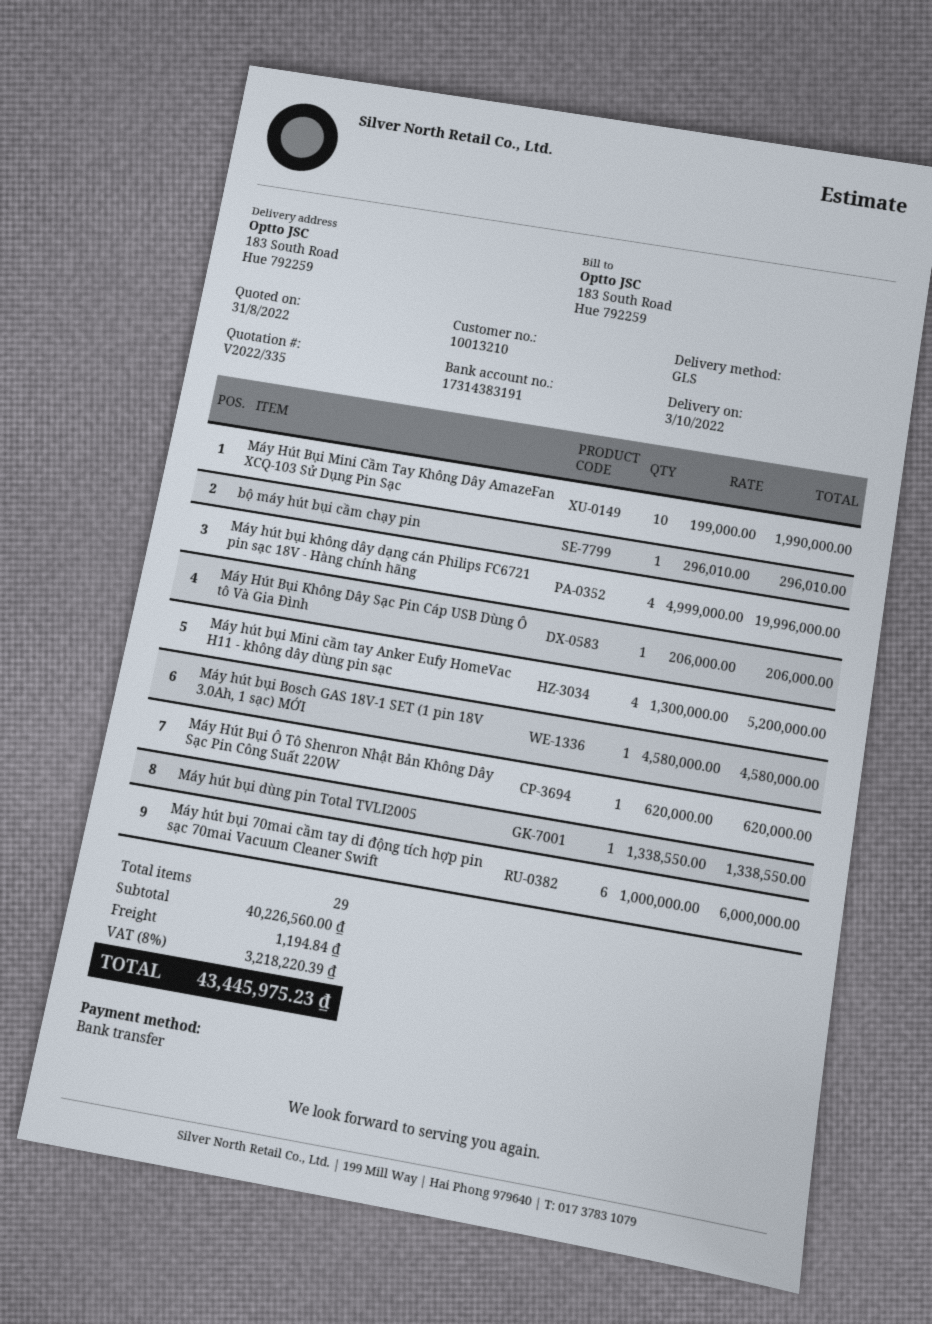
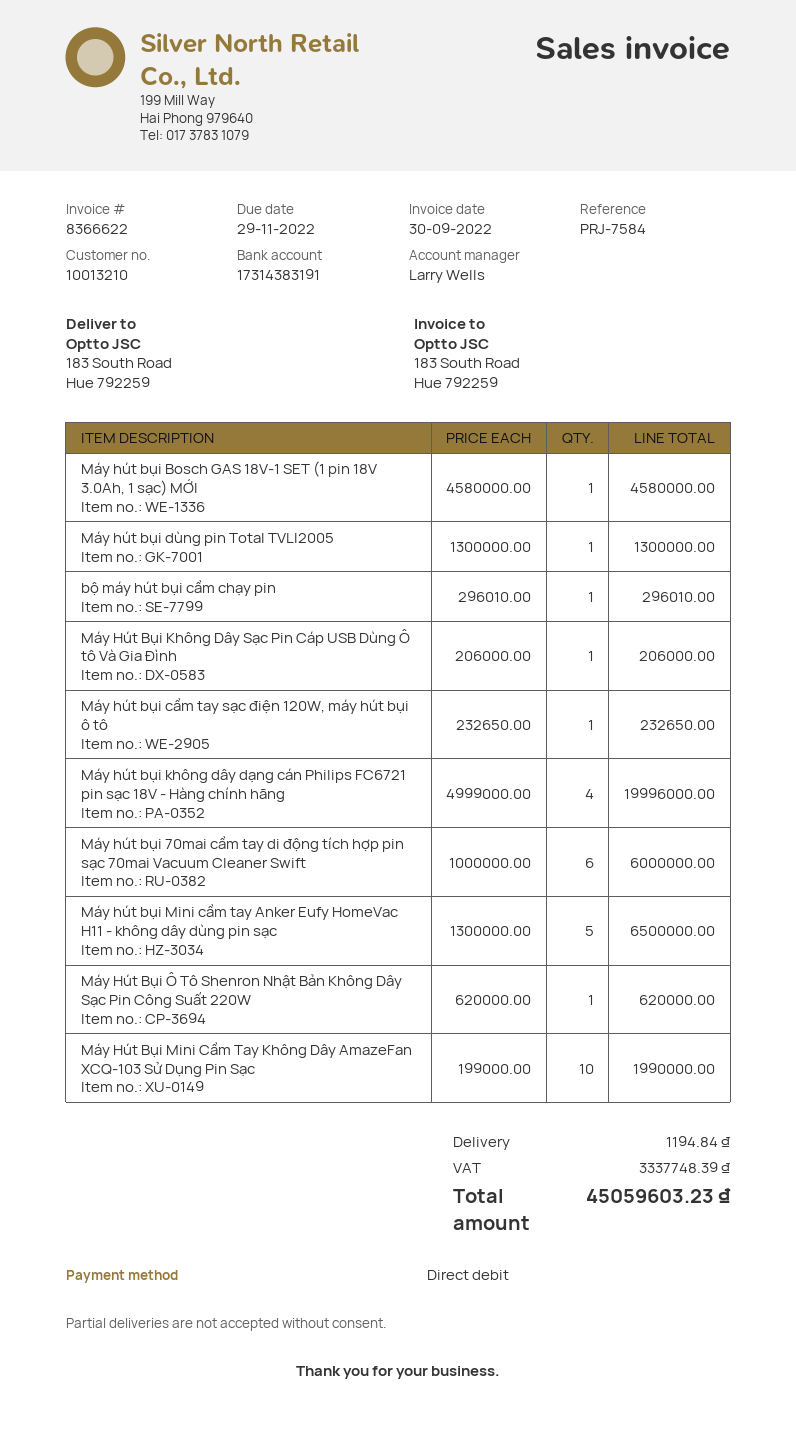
payment method: bank transfer -> direct debit
Máy hút bụi Mini cầm tay Anker Eufy HomeVac H11 - không dây dùng pin sạc: 4 x 1300000.00 = 5200000.00 -> 5 x 1300000.00 = 6500000.00
Máy hút bụi dùng pin Total TVLI2005: 1 x 1338550.00 = 1338550.00 -> 1 x 1300000.00 = 1300000.00
Máy hút bụi cầm tay sạc điện 120W, máy hút bụi ô tô: none -> 1 x 232650.00 = 232650.00
tax: 3218220.39 -> 3337748.39
total: 43445975.23 -> 45059603.23

